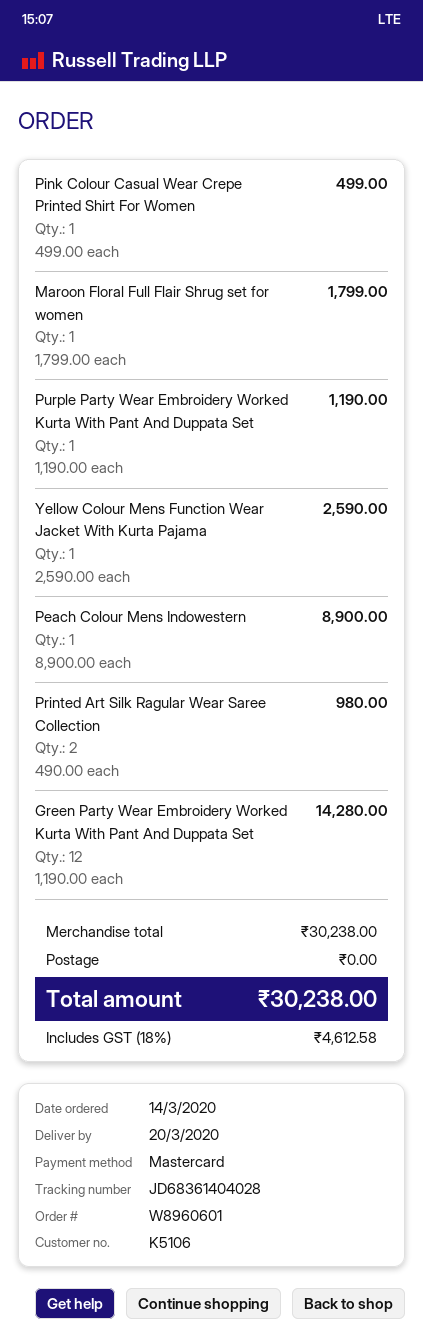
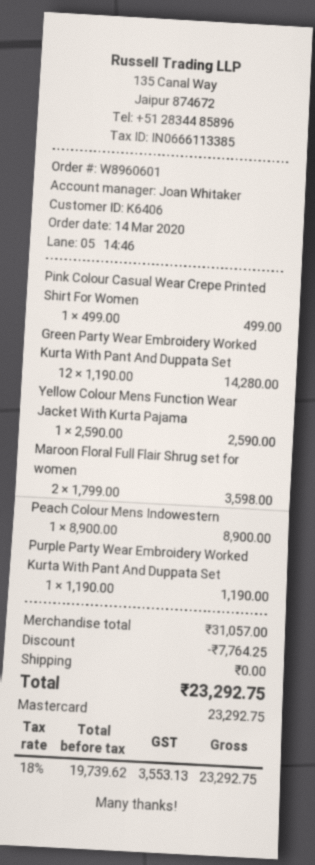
customer number: K5106 -> K6406
Maroon Floral Full Flair Shrug set for women: 1 x 1799.00 = 1799.00 -> 2 x 1799.00 = 3598.00
Printed Art Silk Ragular Wear Saree Collection: 2 x 490.00 = 980.00 -> none
subtotal: 30238.00 -> 31057.00
discount: none -> 7764.25
tax: 18% = 4612.58 -> 18% = 3553.13
total: 30238.00 -> 23292.75

